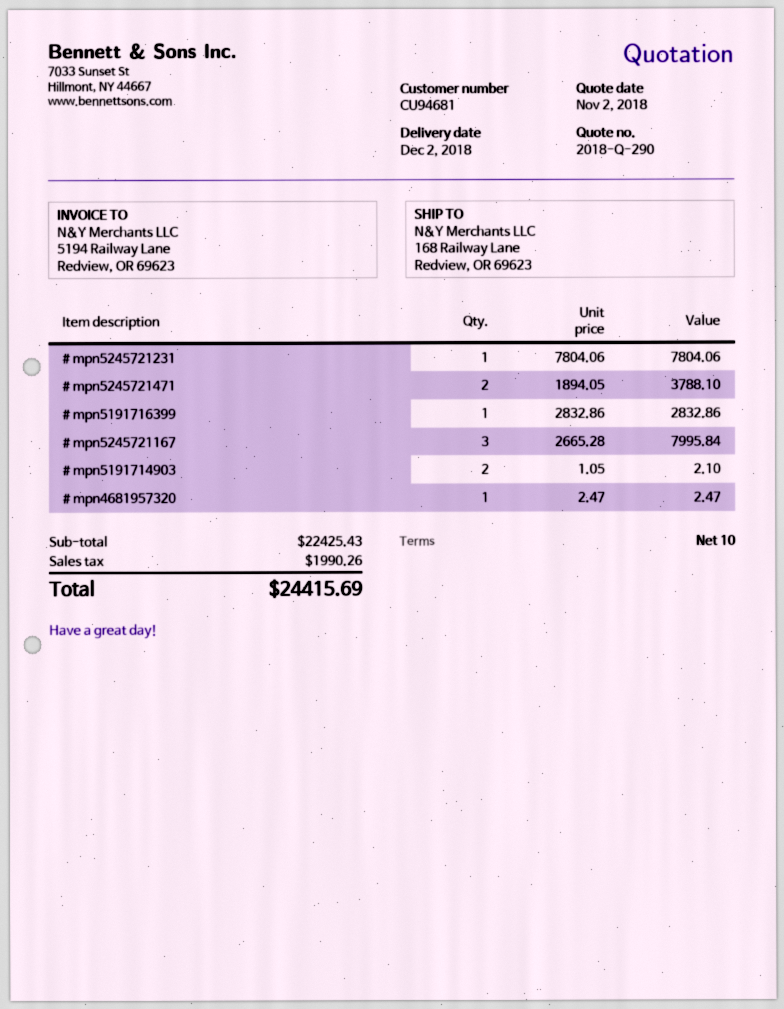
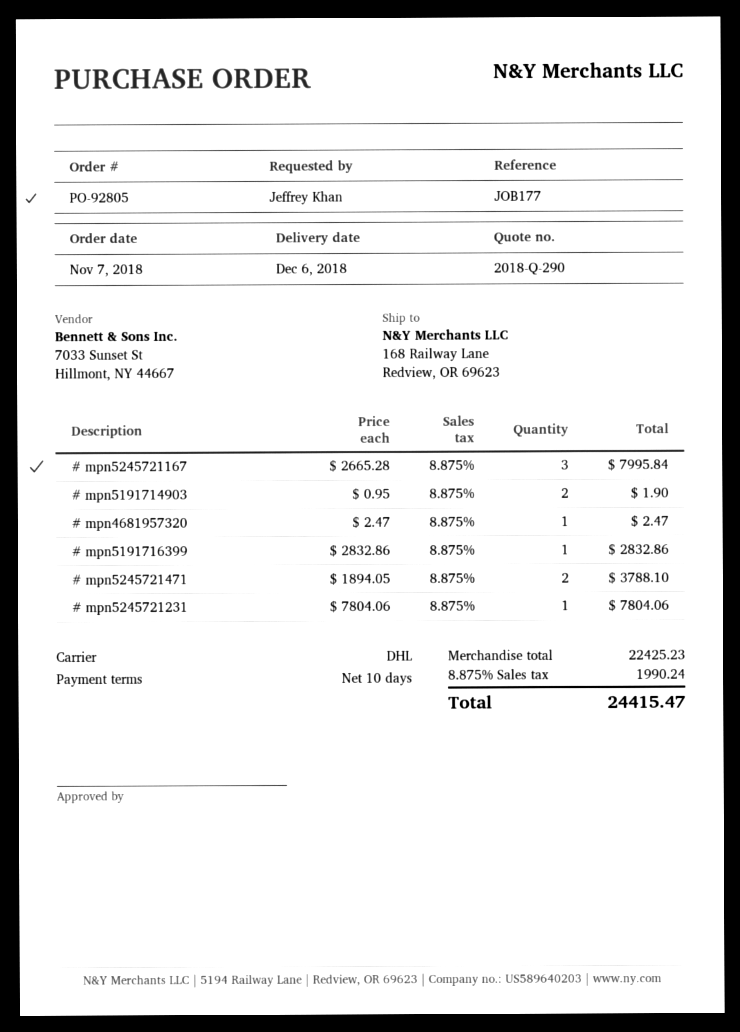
delivery date: 2018-12-02 -> 2018-12-06
# mpn5191714903: 2 x 1.05 = 2.10 -> 2 x 0.95 = 1.90
subtotal: 22425.43 -> 22425.23
tax: 1990.26 -> 1990.24
total: 24415.69 -> 24415.47

